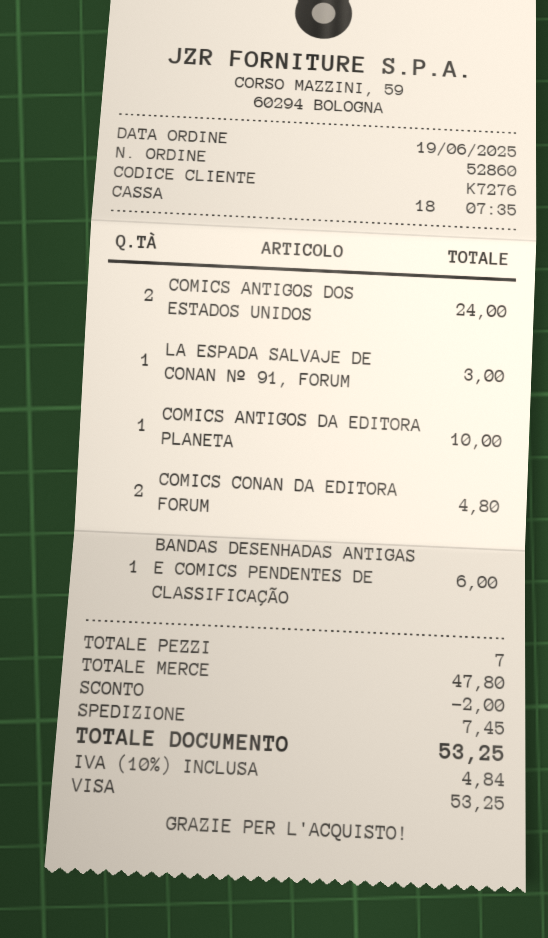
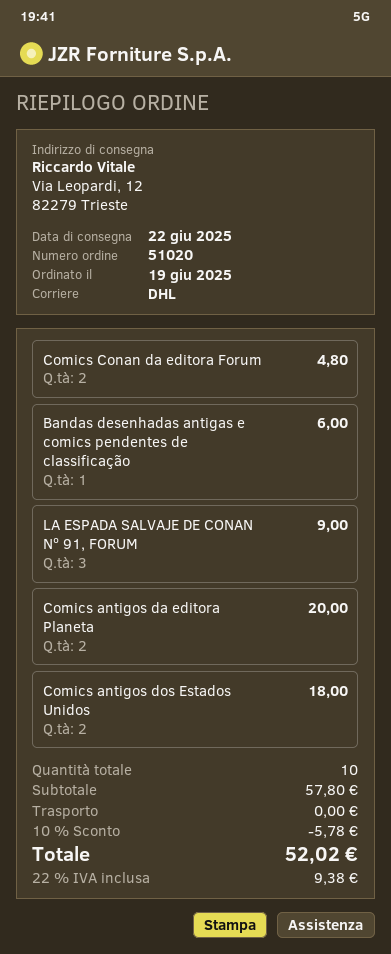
order number: 52860 -> 51020
COMICS ANTIGOS DOS ESTADOS UNIDOS: 2 for 24.00 -> 2 for 18.00
LA ESPADA SALVAJE DE CONAN Nº 91, FORUM: 1 for 3.00 -> 3 for 9.00
COMICS ANTIGOS DA EDITORA PLANETA: 1 for 10.00 -> 2 for 20.00
total quantity: 7 -> 10
subtotal: 47.80 -> 57.80
discount: 2.00 -> 5.78
shipping: 7.45 -> 0.00
tax: 10% = 4.84 -> 22% = 9.38
total: 53.25 -> 52.02

